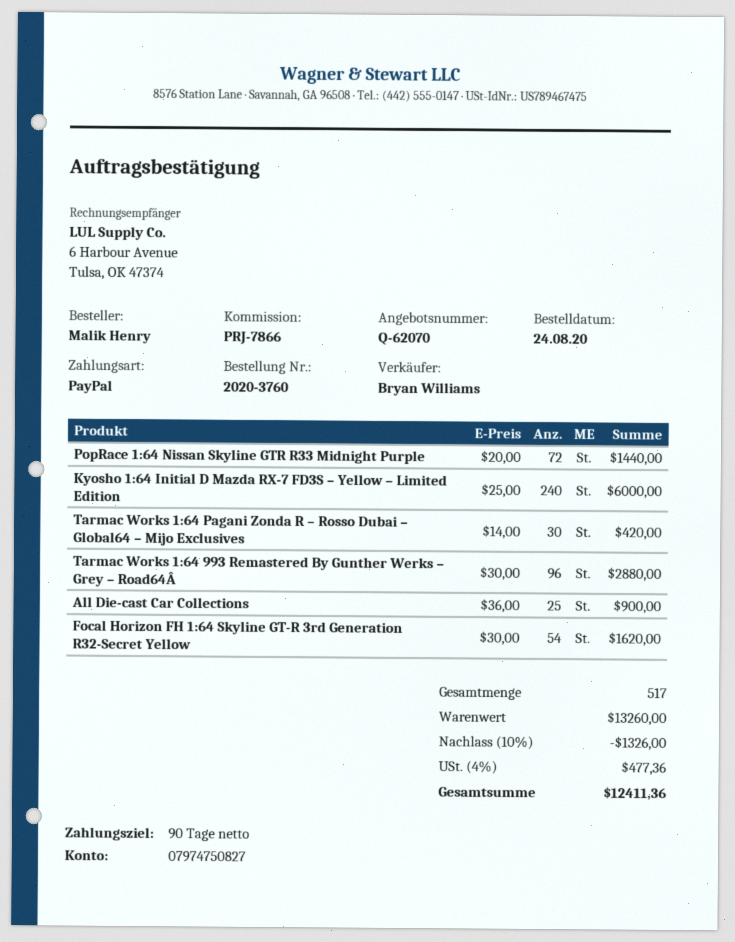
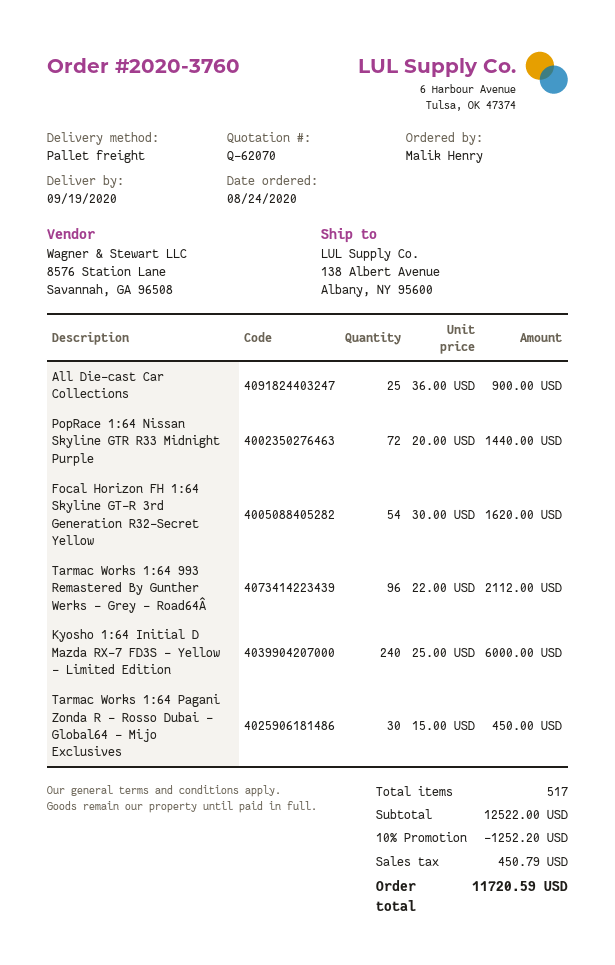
Tarmac Works 1:64 Pagani Zonda R – Rosso Dubai – Global64 – Mijo Exclusives: 30 x 14.00 = 420.00 -> 30 x 15.00 = 450.00
Tarmac Works 1:64 993 Remastered By Gunther Werks – Grey – Road64Â: 96 x 30.00 = 2880.00 -> 96 x 22.00 = 2112.00
subtotal: 13260.00 -> 12522.00
discount: 10% = 1326.00 -> 10% = 1252.20
tax: 477.36 -> 450.79
total: 12411.36 -> 11720.59

